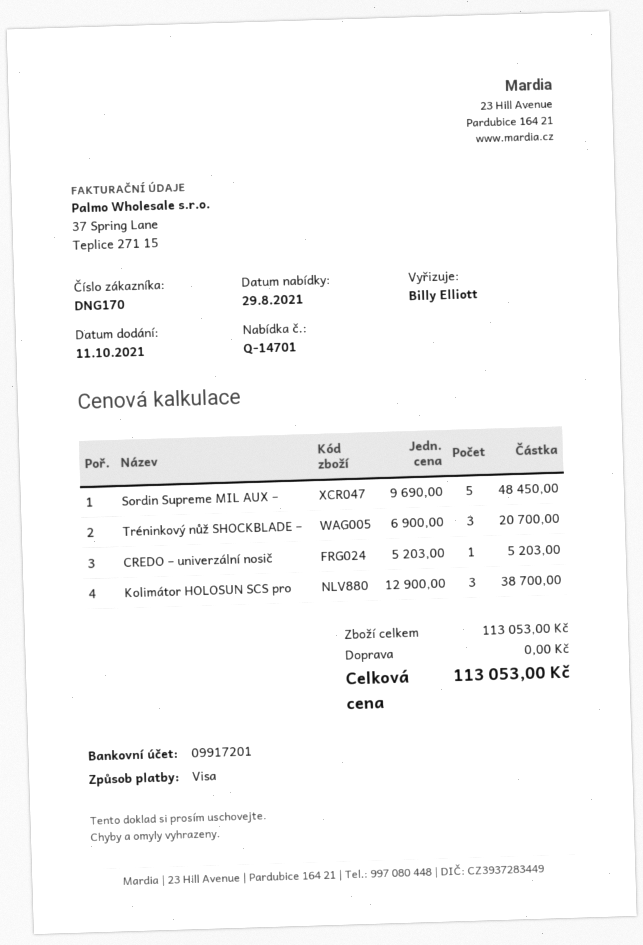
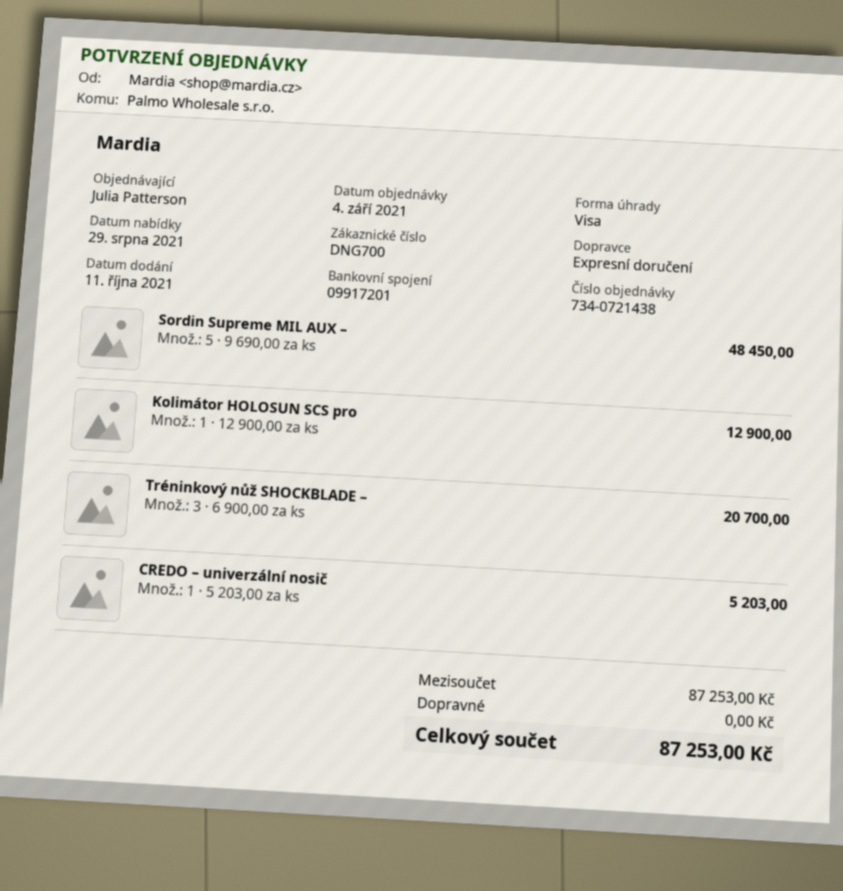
customer number: DNG170 -> DNG700
Kolimátor HOLOSUN SCS pro: 3 x 12900.00 = 38700.00 -> 1 x 12900.00 = 12900.00
subtotal: 113053.00 -> 87253.00
total: 113053.00 -> 87253.00

